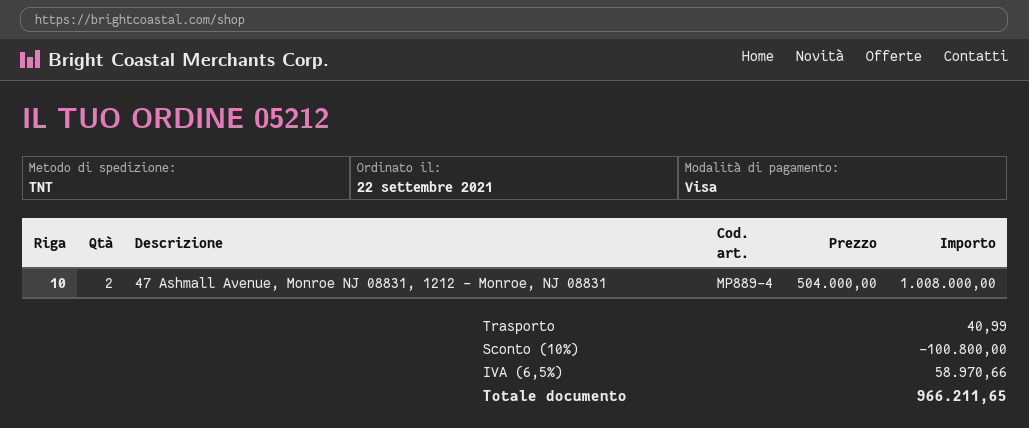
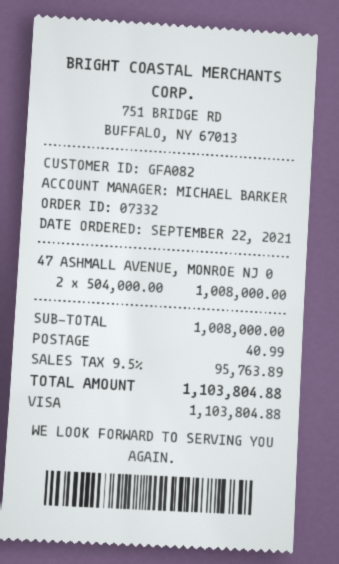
order number: 05212 -> 07332
discount: 10% = 100800.00 -> none
tax: 6.5% = 58970.66 -> 9.5% = 95763.89
total: 966211.65 -> 1103804.88

